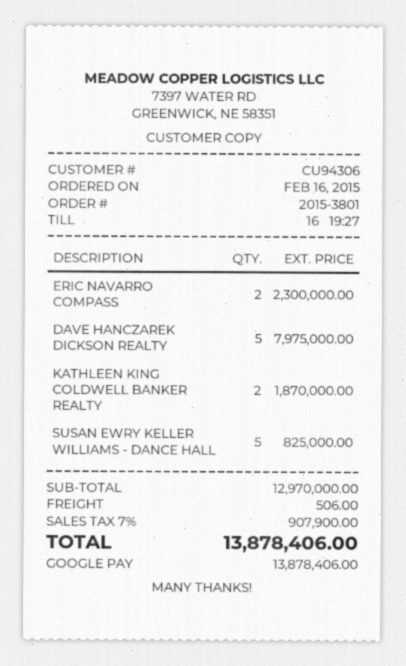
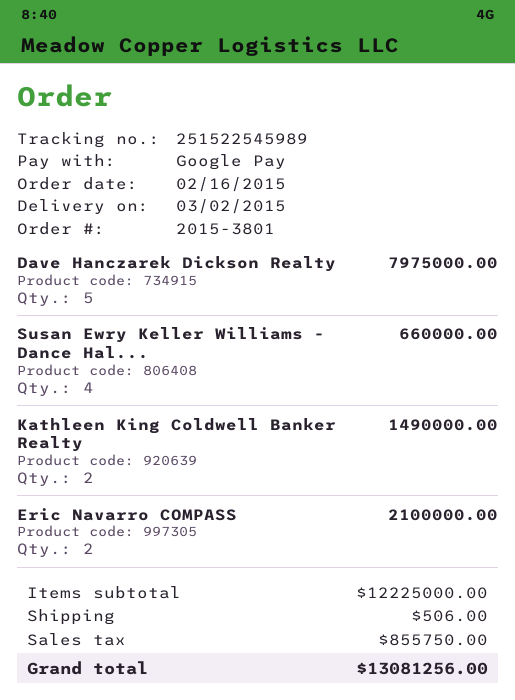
ERIC NAVARRO COMPASS: 2 for 2300000.00 -> 2 for 2100000.00
KATHLEEN KING COLDWELL BANKER REALTY: 2 for 1870000.00 -> 2 for 1490000.00
SUSAN EWRY KELLER WILLIAMS - DANCE HALL: 5 for 825000.00 -> 4 for 660000.00
subtotal: 12970000.00 -> 12225000.00
tax: 907900.00 -> 855750.00
total: 13878406.00 -> 13081256.00

